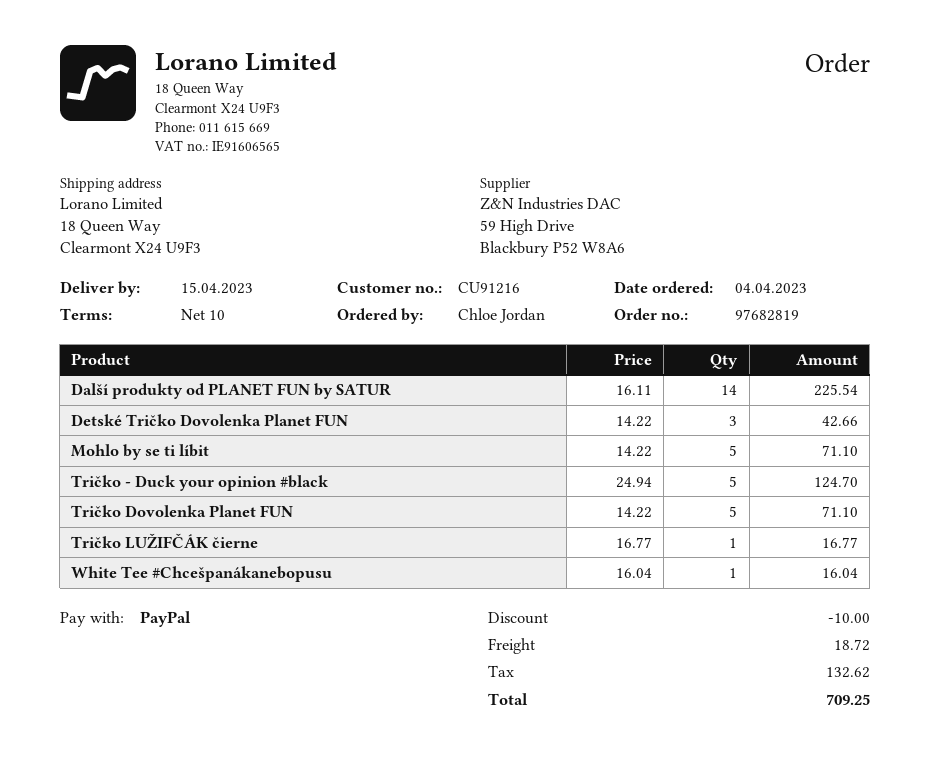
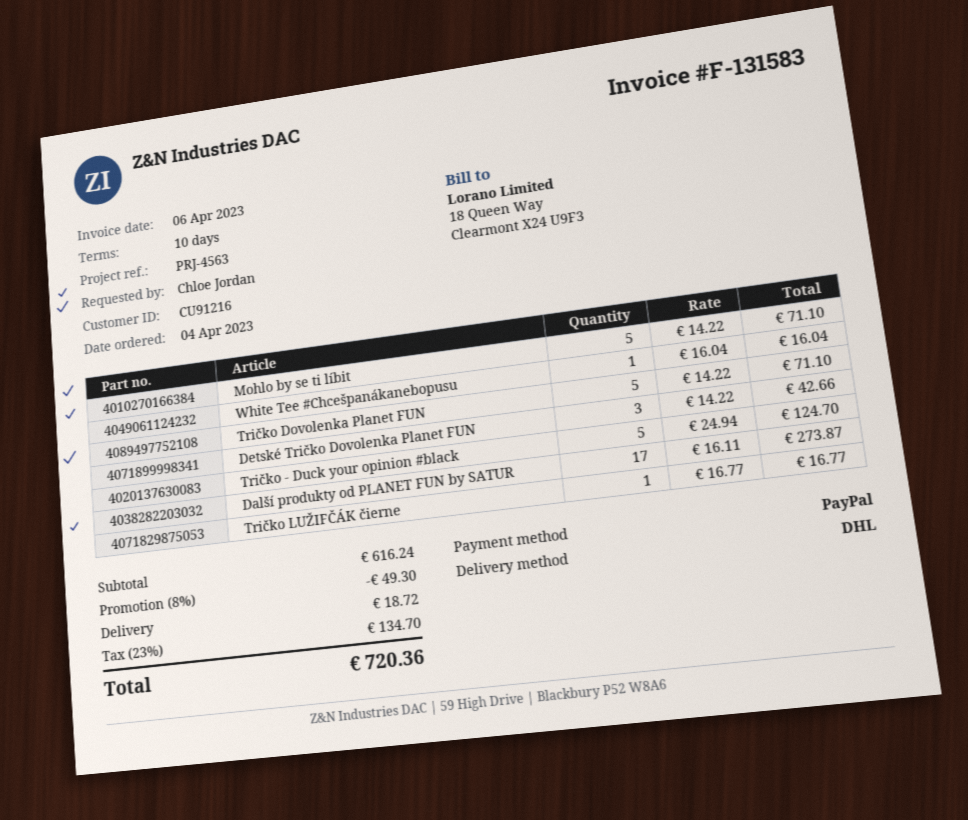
Další produkty od PLANET FUN by SATUR: 14 x 16.11 = 225.54 -> 17 x 16.11 = 273.87
discount: 10.00 -> 49.30
tax: 132.62 -> 134.70
total: 709.25 -> 720.36

